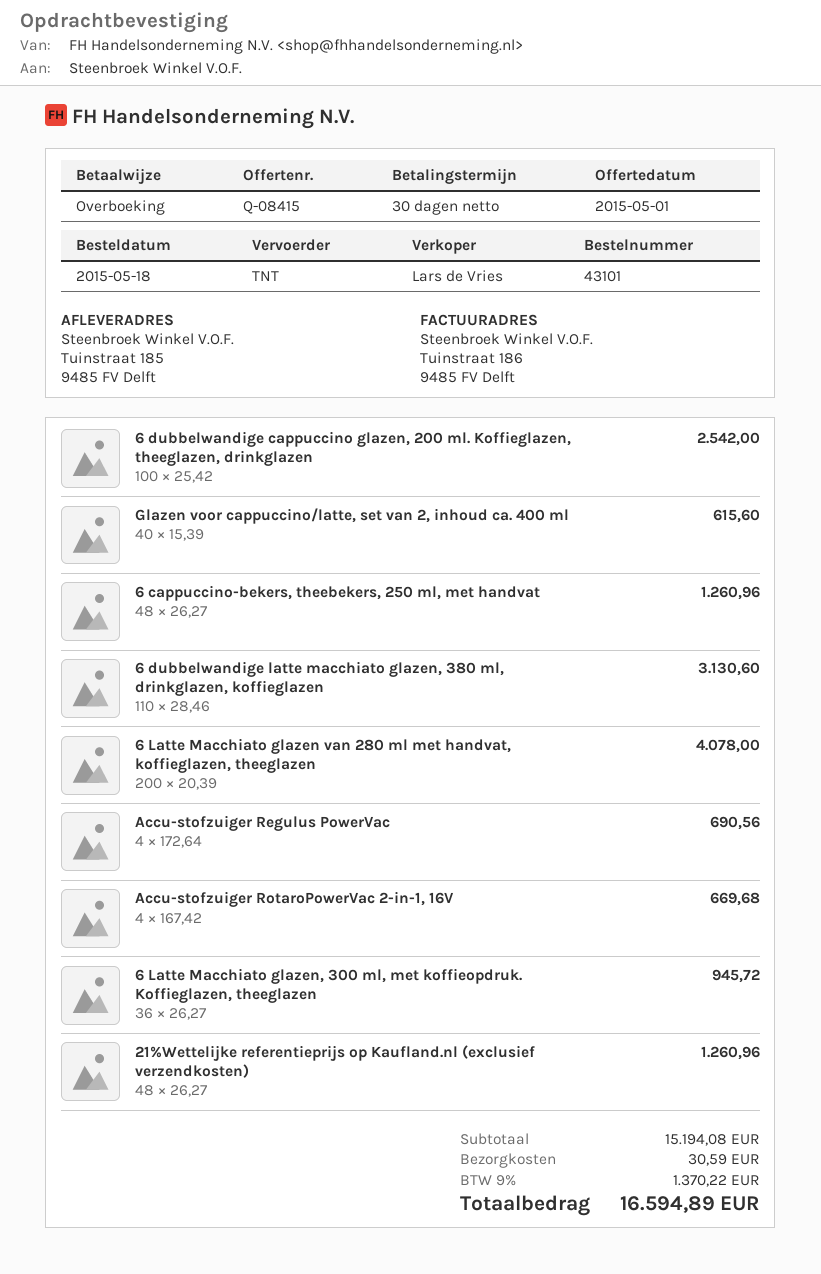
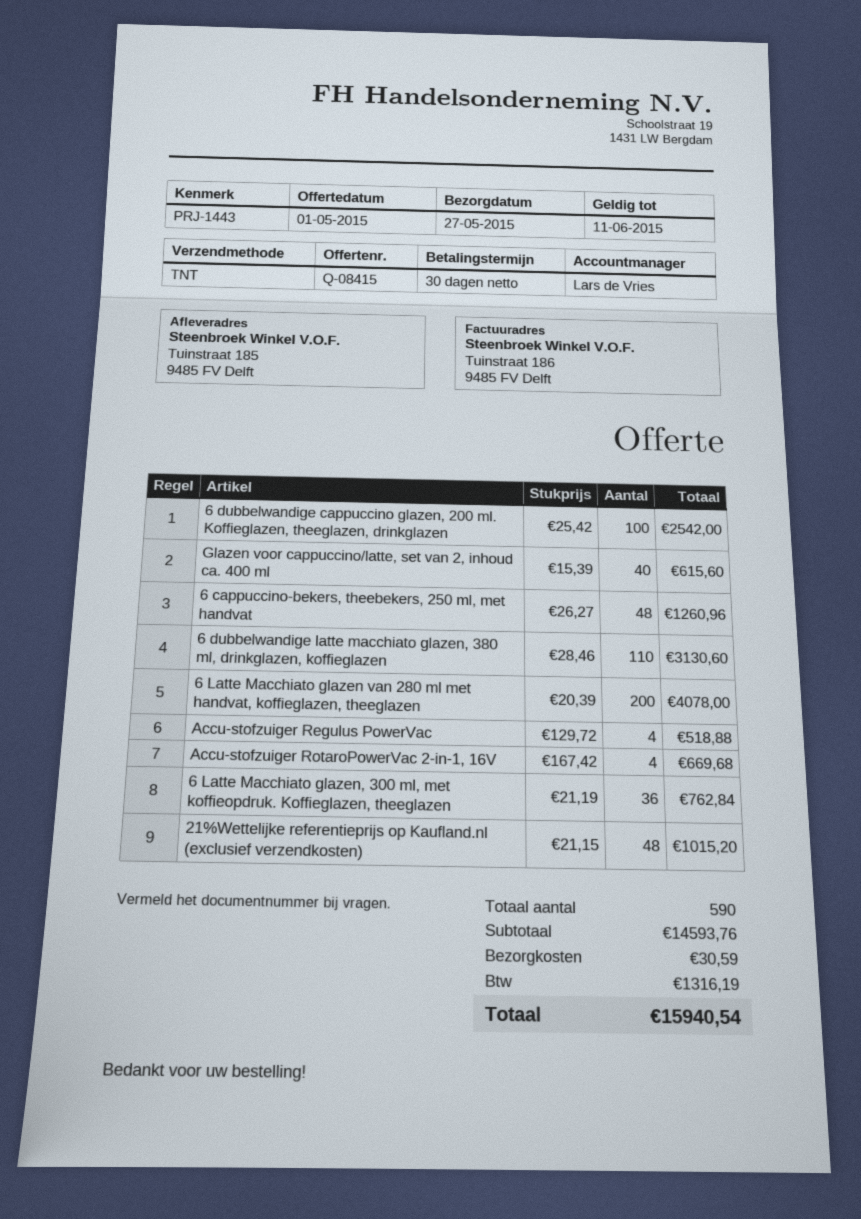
Accu-stofzuiger Regulus PowerVac: 4 x 172.64 = 690.56 -> 4 x 129.72 = 518.88
6 Latte Macchiato glazen, 300 ml, met koffieopdruk. Koffieglazen, theeglazen: 36 x 26.27 = 945.72 -> 36 x 21.19 = 762.84
21%Wettelijke referentieprijs op Kaufland.nl (exclusief verzendkosten): 48 x 26.27 = 1260.96 -> 48 x 21.15 = 1015.20
subtotal: 15194.08 -> 14593.76
tax: 1370.22 -> 1316.19
total: 16594.89 -> 15940.54

